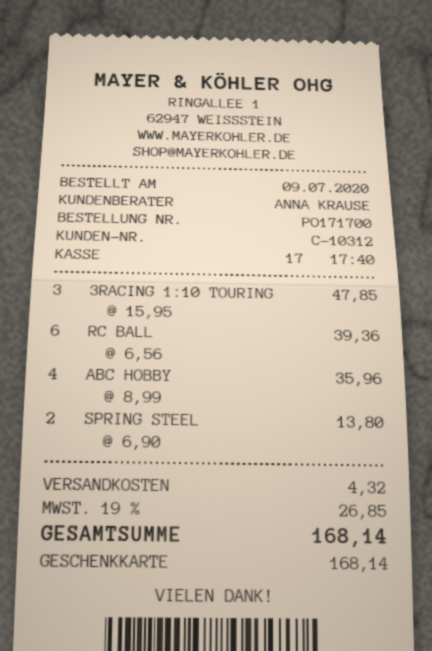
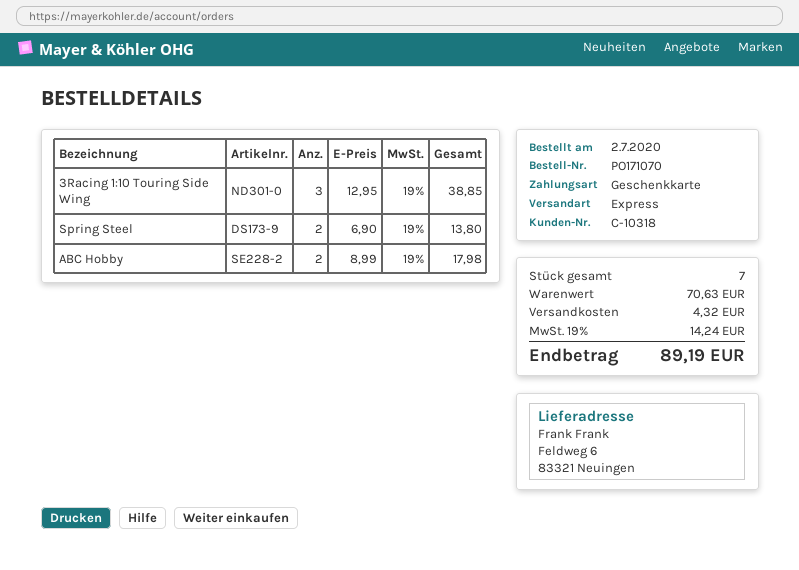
order number: PO171700 -> PO171070
order date: 2020-07-09 -> 2020-07-02
customer number: C-10312 -> C-10318
3RACING 1:10 TOURING: 3 x 15.95 = 47.85 -> 3 x 12.95 = 38.85
RC BALL: 6 x 6.56 = 39.36 -> none
ABC HOBBY: 4 x 8.99 = 35.96 -> 2 x 8.99 = 17.98
tax: 19% = 26.85 -> 19% = 14.24
total: 168.14 -> 89.19

